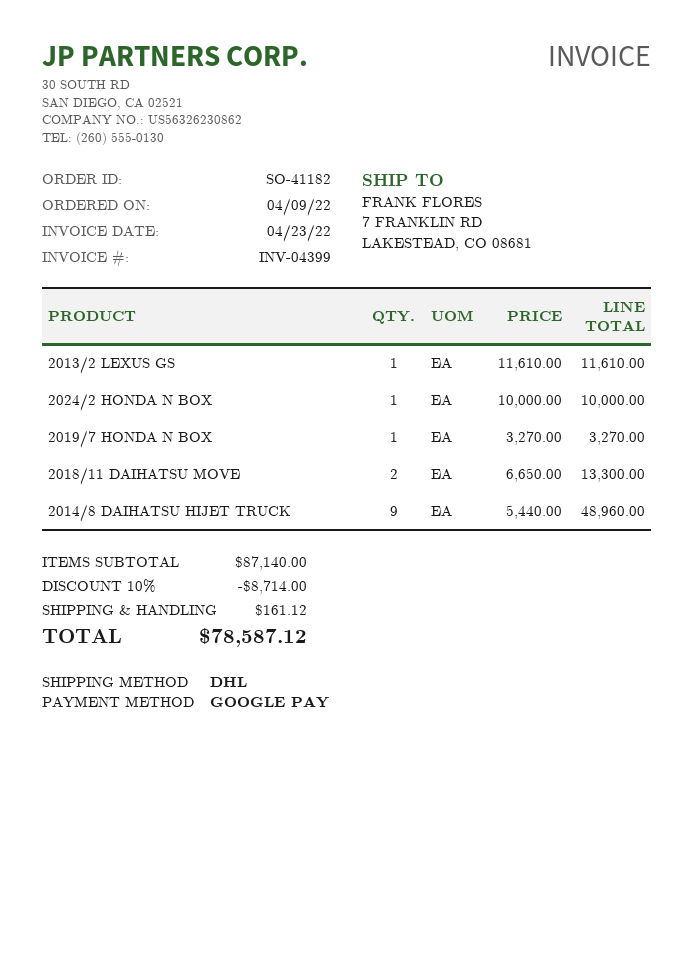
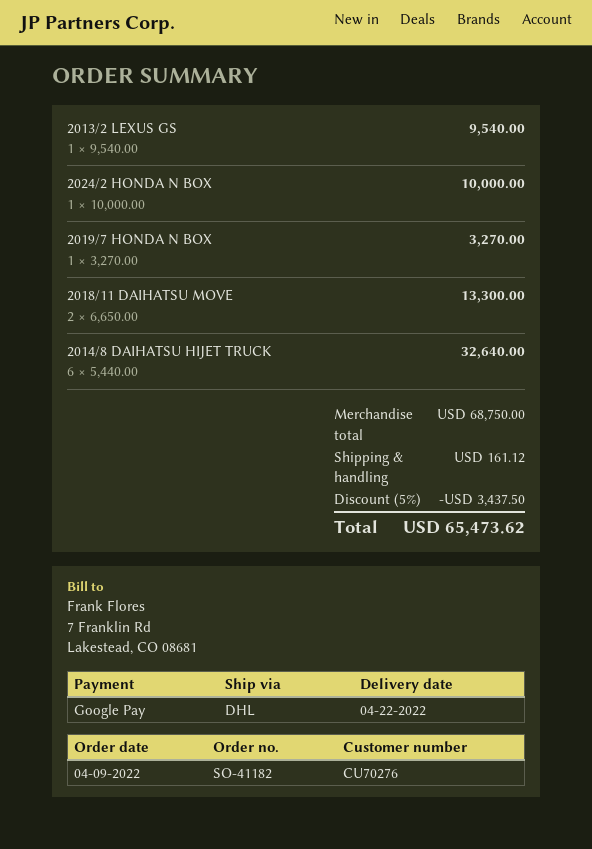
2013/2 LEXUS GS: 1 x 11610.00 = 11610.00 -> 1 x 9540.00 = 9540.00
2014/8 DAIHATSU HIJET TRUCK: 9 x 5440.00 = 48960.00 -> 6 x 5440.00 = 32640.00
subtotal: 87140.00 -> 68750.00
discount: 10% = 8714.00 -> 5% = 3437.50
total: 78587.12 -> 65473.62

